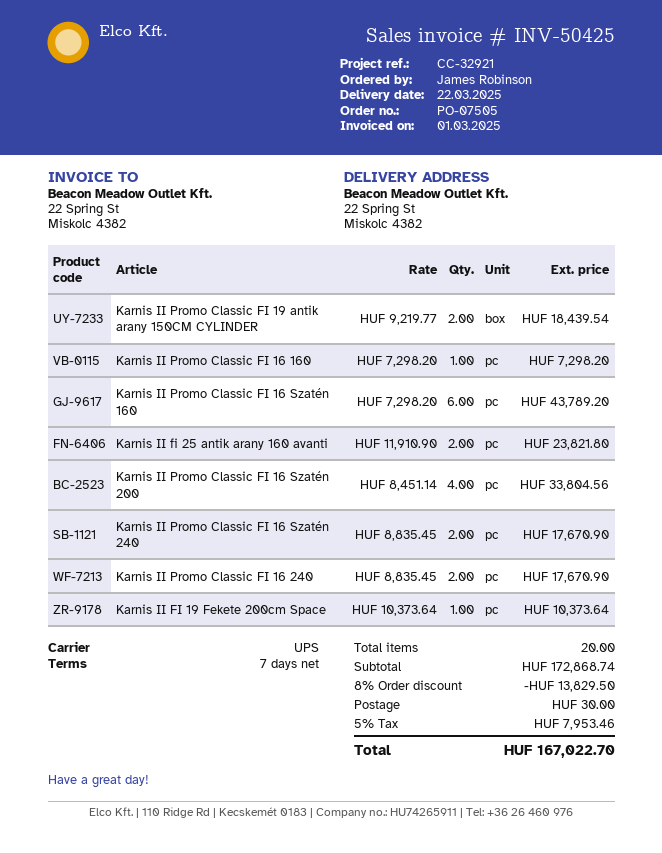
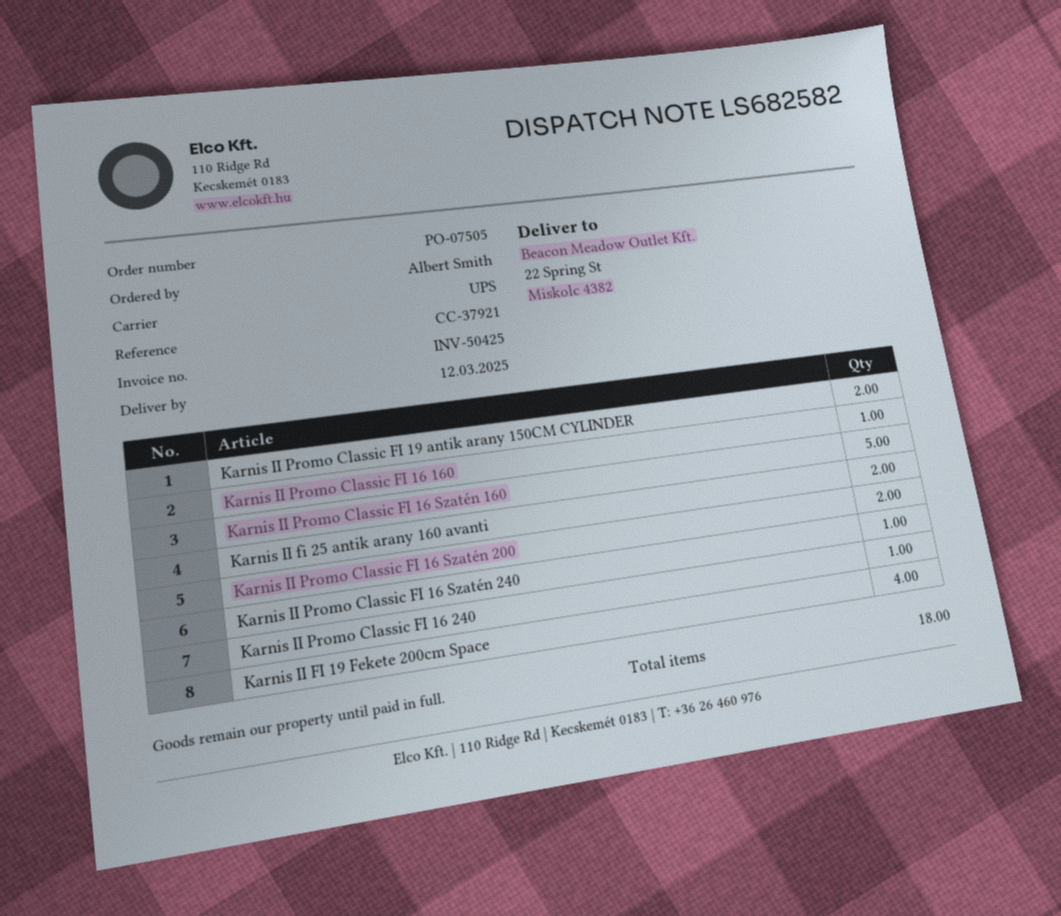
delivery date: 2025-03-22 -> 2025-03-12
reference: CC-32921 -> CC-37921
ordered by: James Robinson -> Albert Smith
Karnis II Promo Classic FI 16 Szatén 160: 6 -> 5
Karnis II Promo Classic FI 16 Szatén 200: 4 -> 2
Karnis II Promo Classic FI 16 Szatén 240: 2 -> 1
Karnis II Promo Classic FI 16 240: 2 -> 1
Karnis II FI 19 Fekete 200cm Space: 1 -> 4
total quantity: 20 -> 18

